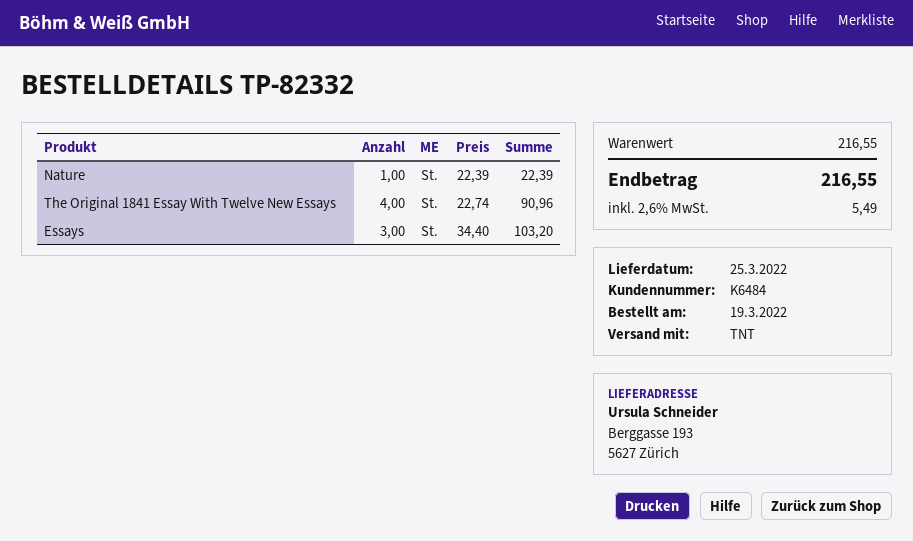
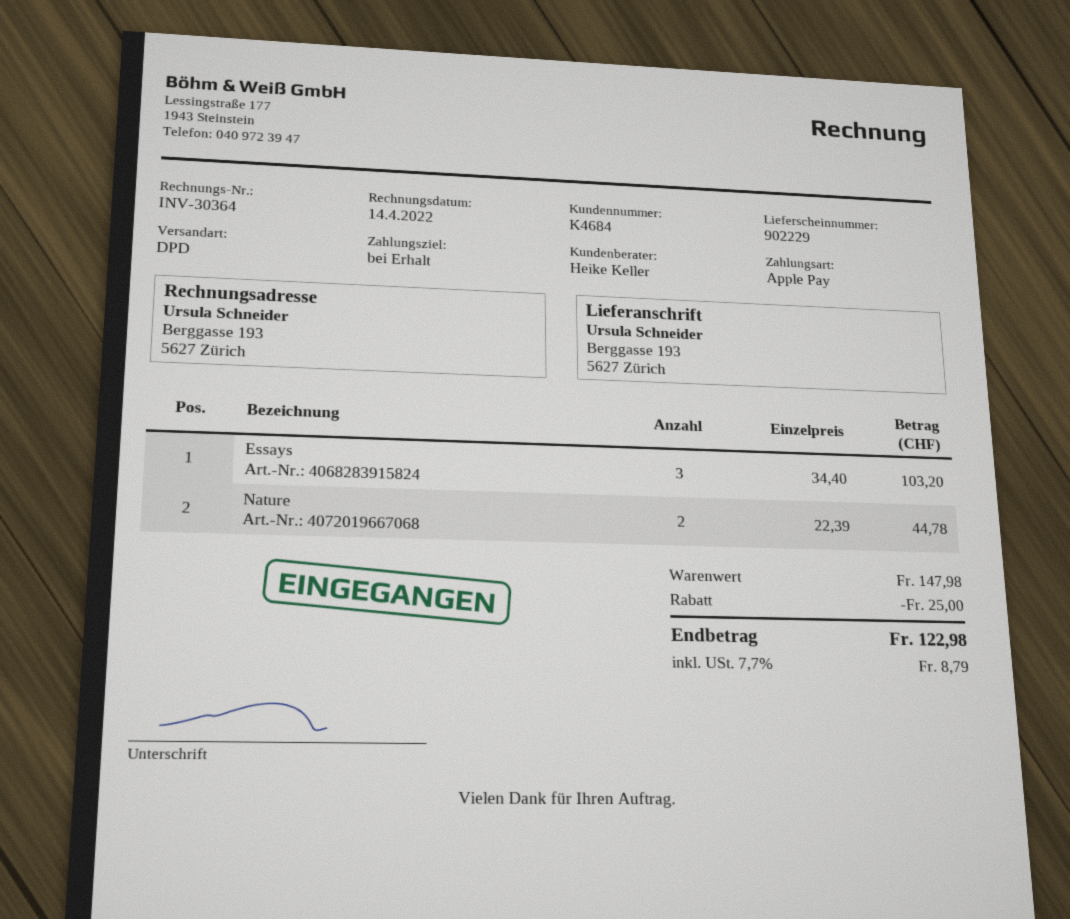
customer number: K6484 -> K4684
shipping method: TNT -> DPD
Nature: 1 x 22.39 = 22.39 -> 2 x 22.39 = 44.78
The Original 1841 Essay With Twelve New Essays: 4 x 22.74 = 90.96 -> none
subtotal: 216.55 -> 147.98
discount: none -> 25.00
tax: 2.6% = 5.49 -> 7.7% = 8.79
total: 216.55 -> 122.98

